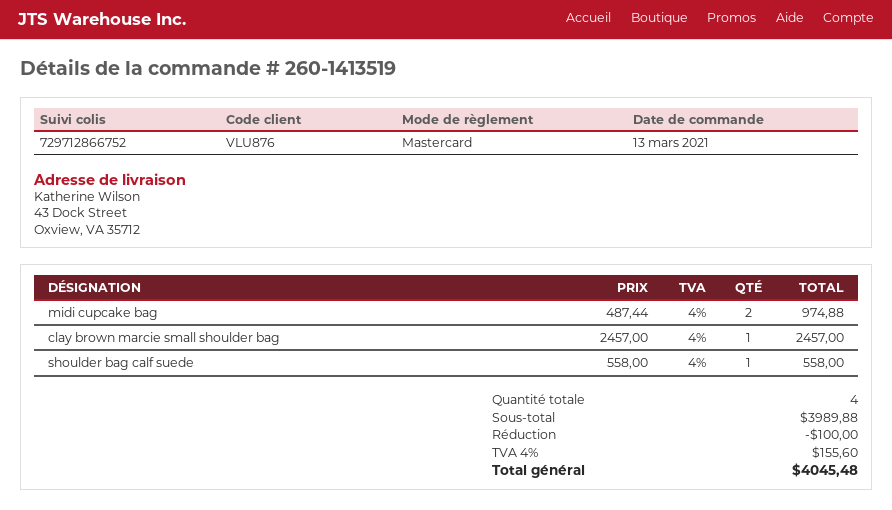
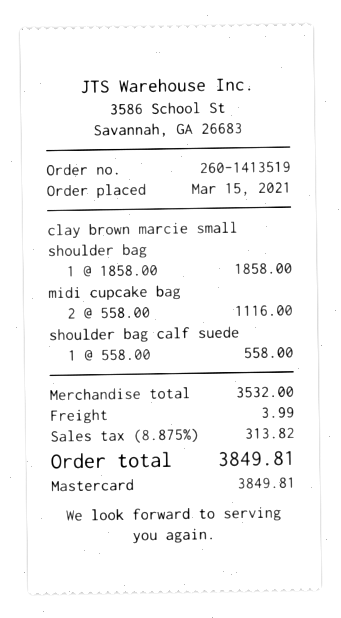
order date: 2021-03-13 -> 2021-03-15
midi cupcake bag: 2 x 487.44 = 974.88 -> 2 x 558.00 = 1116.00
clay brown marcie small shoulder bag: 1 x 2457.00 = 2457.00 -> 1 x 1858.00 = 1858.00
subtotal: 3989.88 -> 3532.00
discount: 100.00 -> none
shipping: none -> 3.99
tax: 4% = 155.60 -> 8.875% = 313.82
total: 4045.48 -> 3849.81

